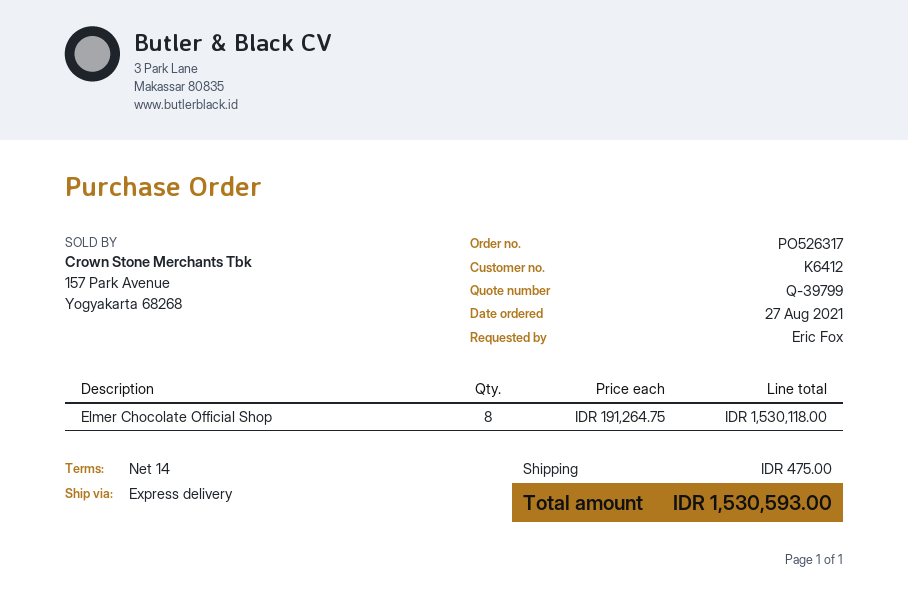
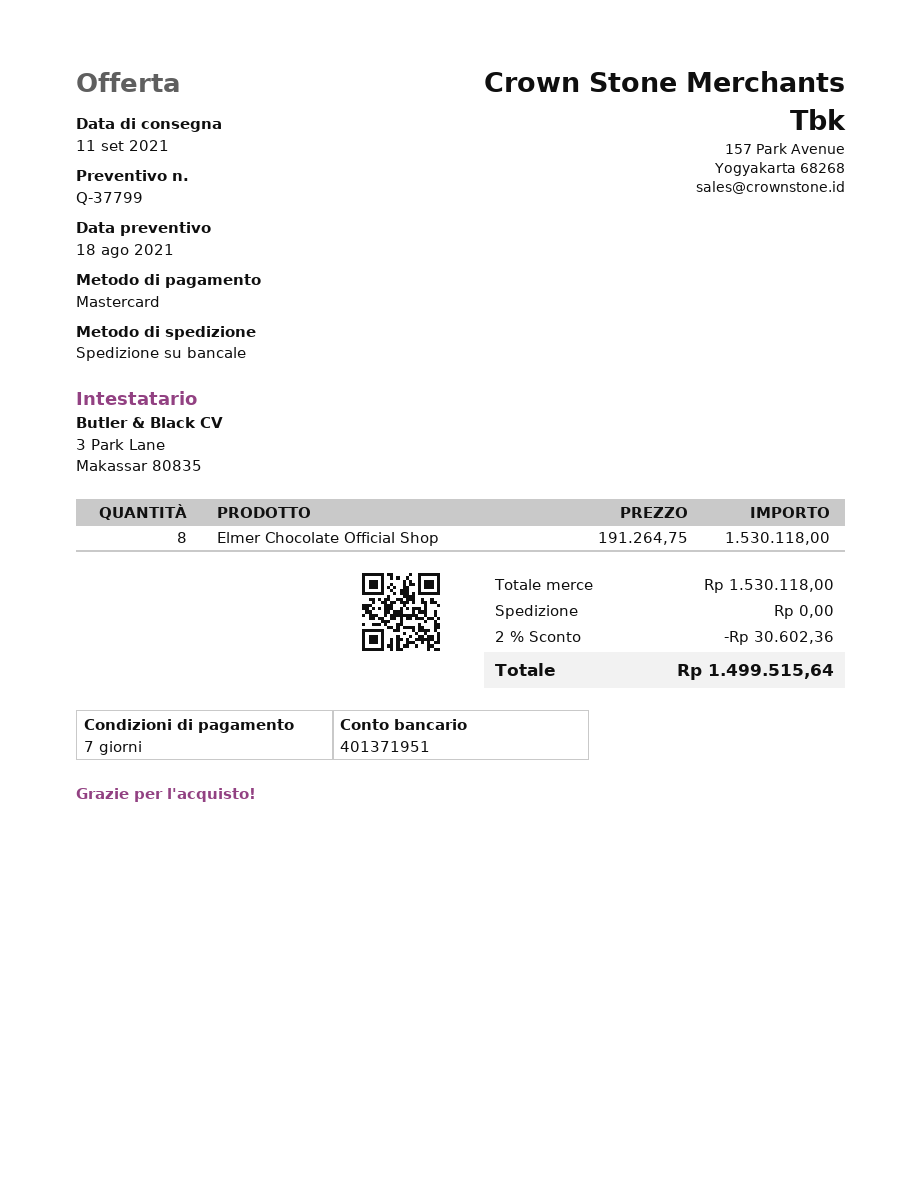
quote number: Q-39799 -> Q-37799
payment terms: 14 days -> 7 days
shipping method: express -> pallet freight
discount: none -> 2% = 30602.36
shipping: 475.00 -> 0.00
total: 1530593.00 -> 1499515.64

